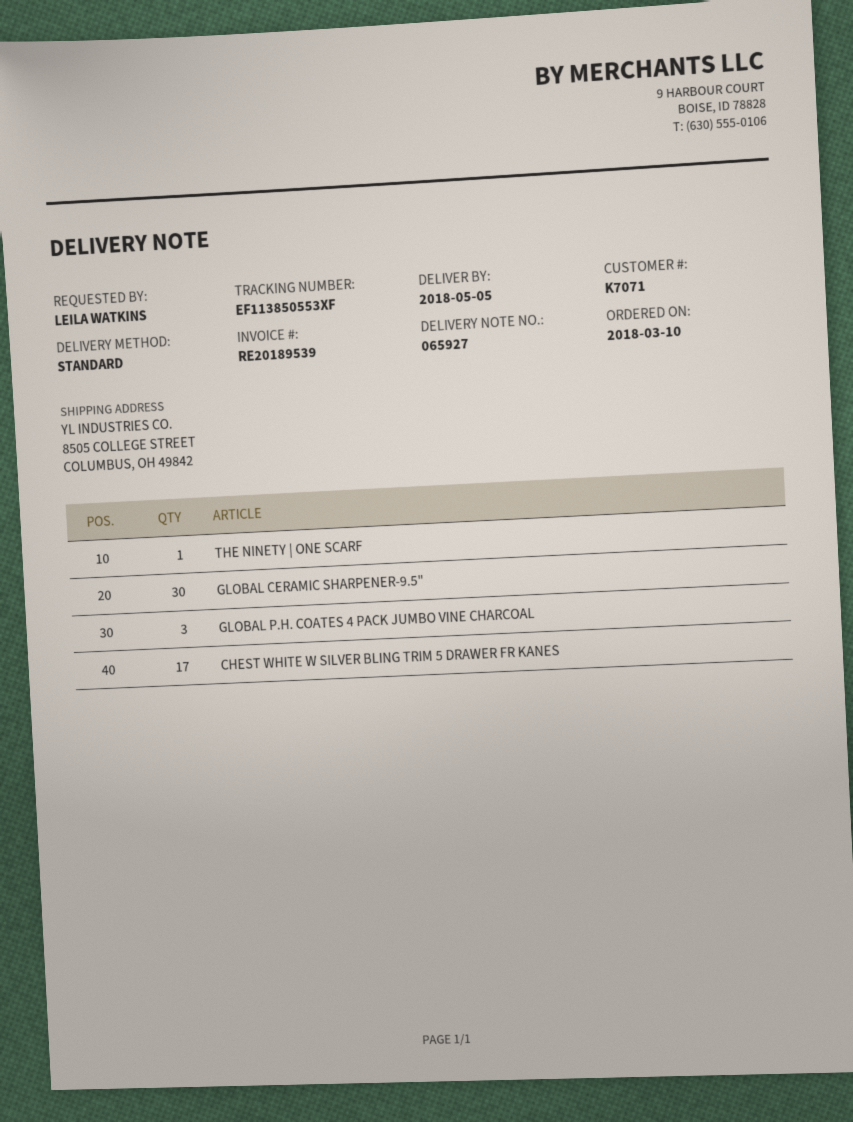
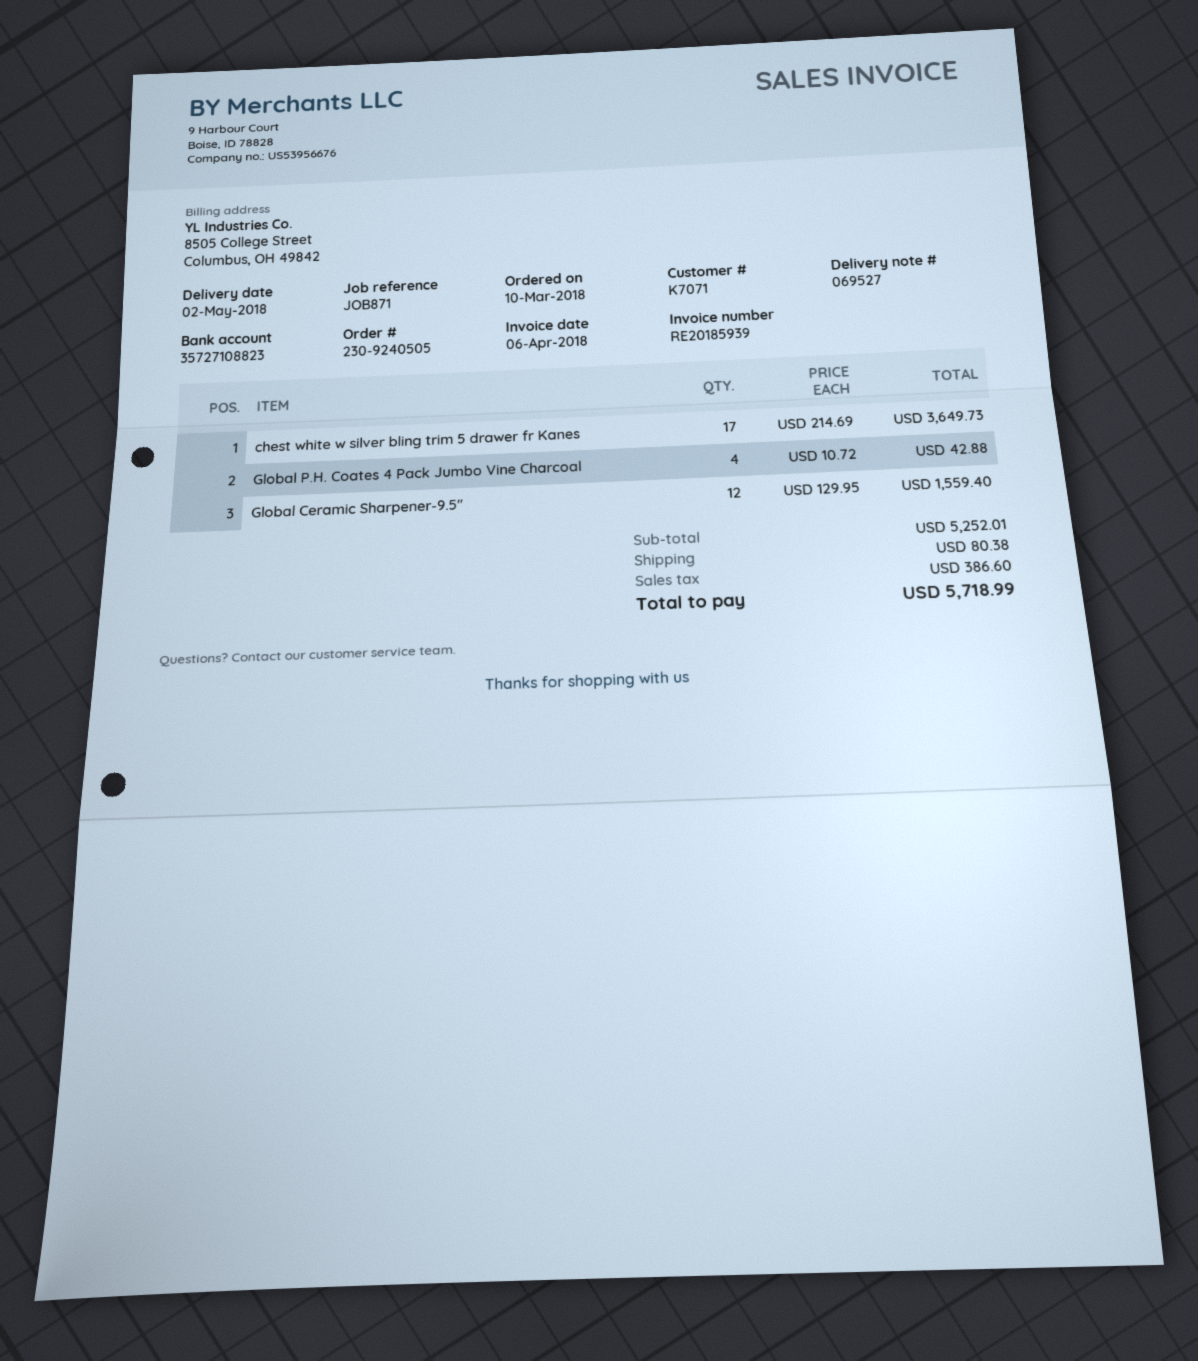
delivery note number: 065927 -> 069527
delivery date: 2018-05-05 -> 2018-05-02
invoice number: RE20189539 -> RE20185939
THE NINETY | ONE SCARF: 1 -> none
GLOBAL CERAMIC SHARPENER-9.5": 30 -> 12
GLOBAL P.H. COATES 4 PACK JUMBO VINE CHARCOAL: 3 -> 4

